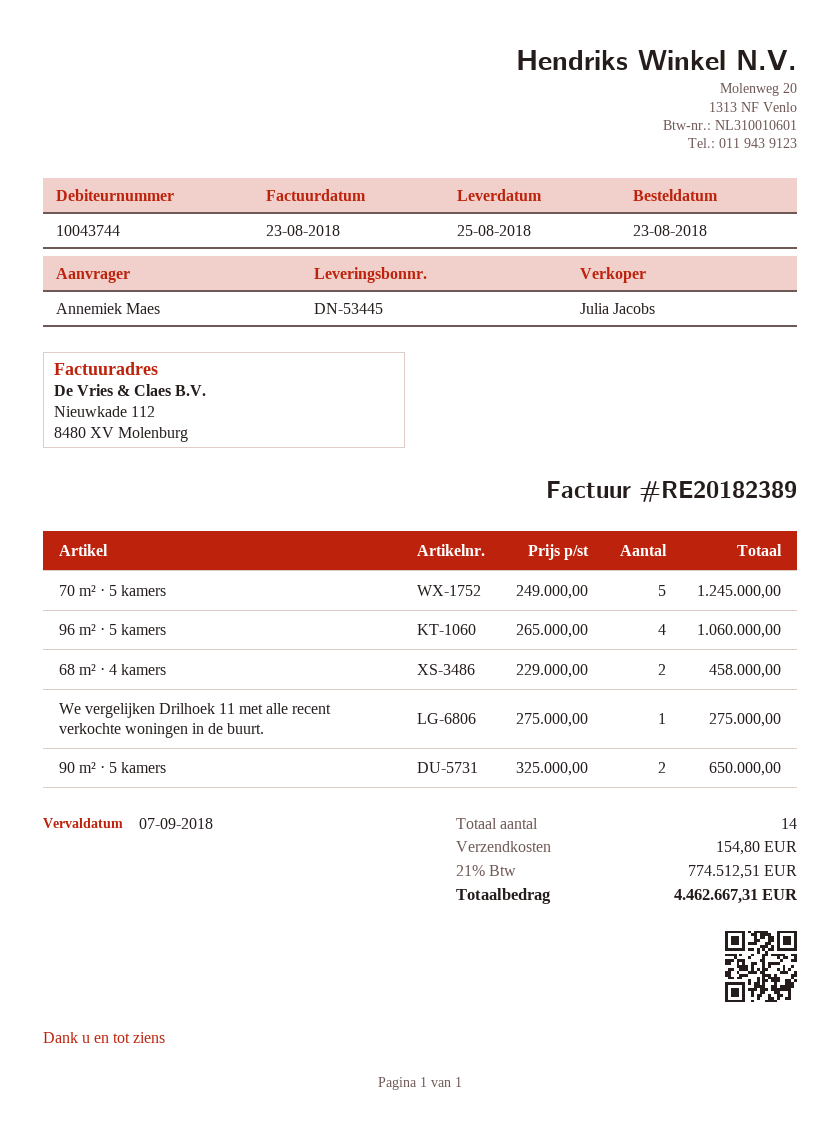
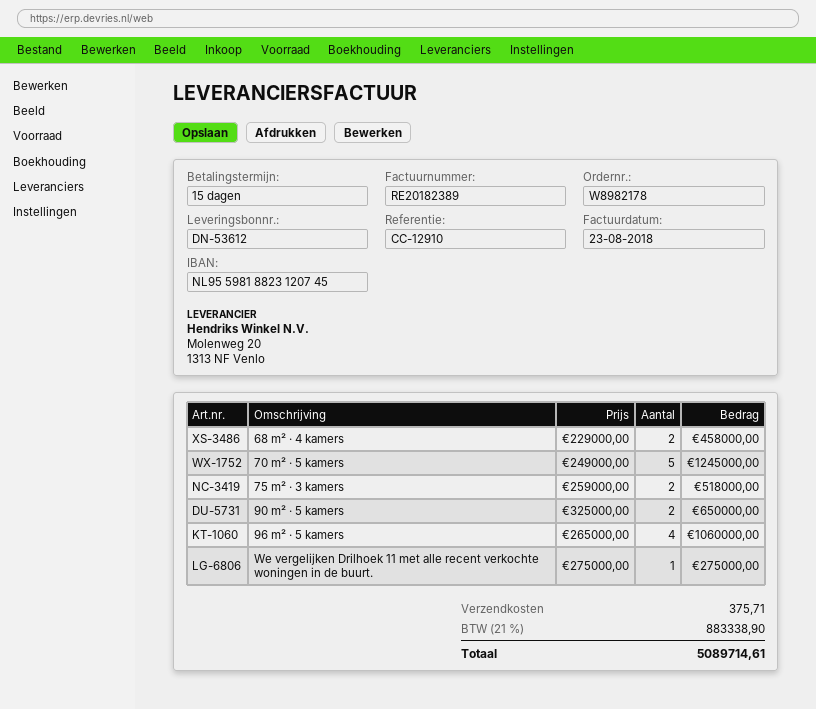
delivery note number: DN-53445 -> DN-53612
75 m² · 3 kamers: none -> 2 x 259000.00 = 518000.00
shipping: 154.80 -> 375.71
tax: 21% = 774512.51 -> 21% = 883338.90
total: 4462667.31 -> 5089714.61

